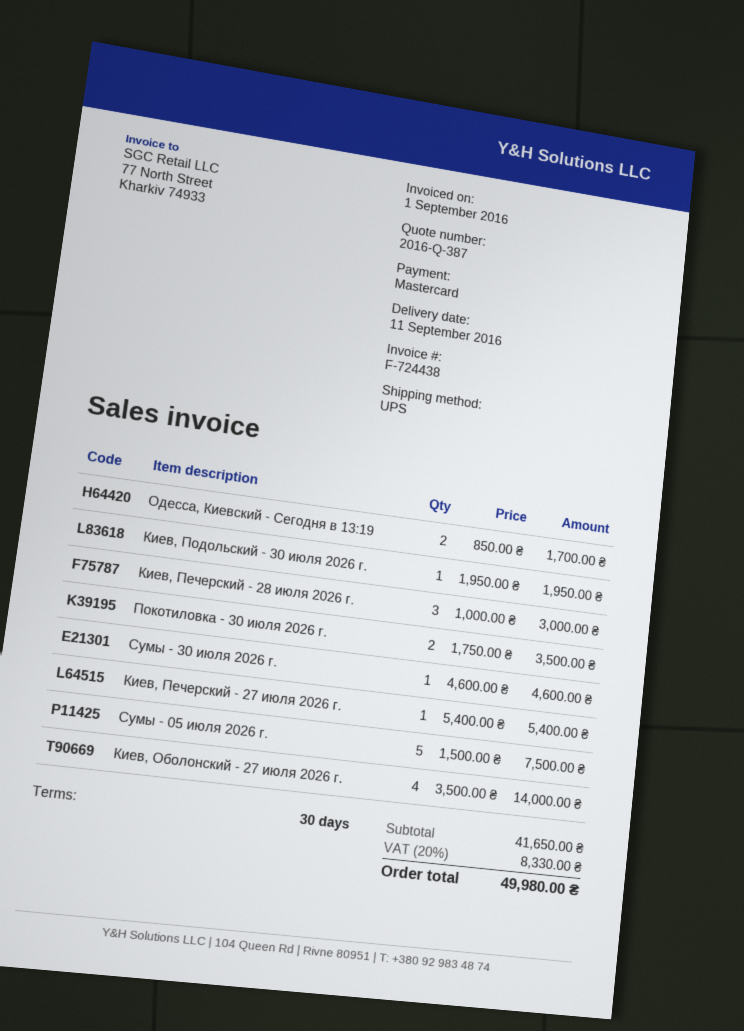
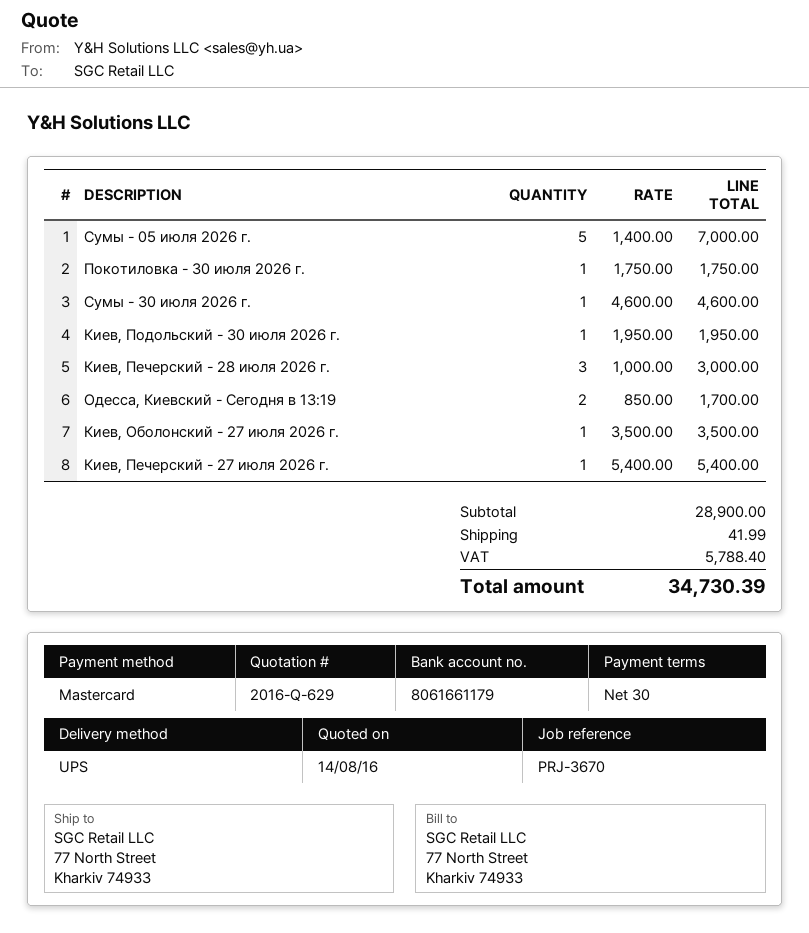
quote number: 2016-Q-387 -> 2016-Q-629
Покотиловка - 30 июля 2026 г.: 2 x 1750.00 = 3500.00 -> 1 x 1750.00 = 1750.00
Сумы - 05 июля 2026 г.: 5 x 1500.00 = 7500.00 -> 5 x 1400.00 = 7000.00
Киев, Оболонский - 27 июля 2026 г.: 4 x 3500.00 = 14000.00 -> 1 x 3500.00 = 3500.00
subtotal: 41650.00 -> 28900.00
shipping: none -> 41.99
tax: 8330.00 -> 5788.40
total: 49980.00 -> 34730.39

